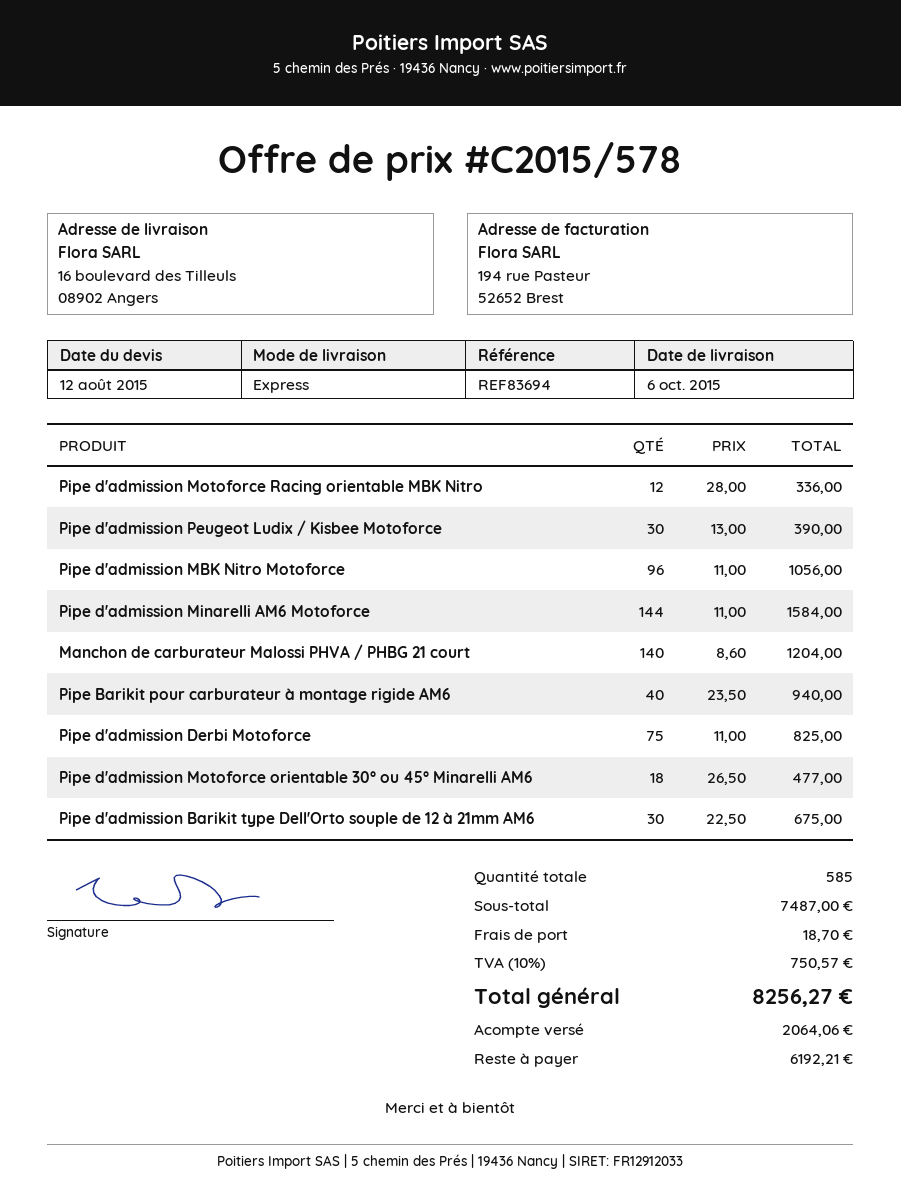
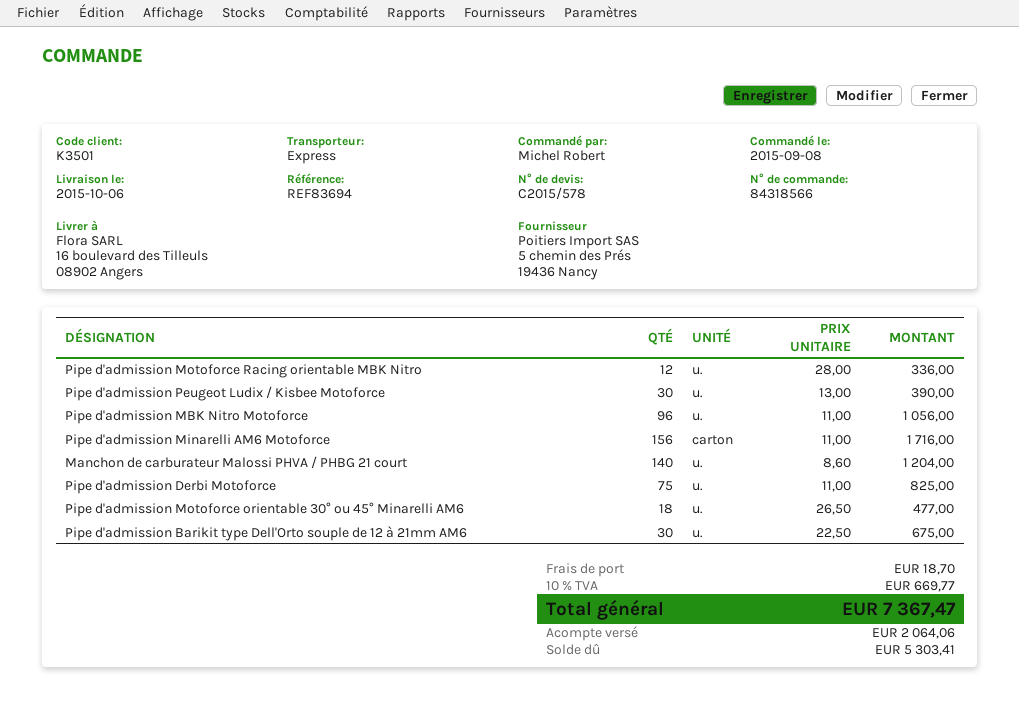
Pipe d'admission Minarelli AM6 Motoforce: 144 x 11.00 = 1584.00 -> 156 x 11.00 = 1716.00
Pipe Barikit pour carburateur à montage rigide AM6: 40 x 23.50 = 940.00 -> none
tax: 10% = 750.57 -> 10% = 669.77
total: 8256.27 -> 7367.47
balance: 6192.21 -> 5303.41

